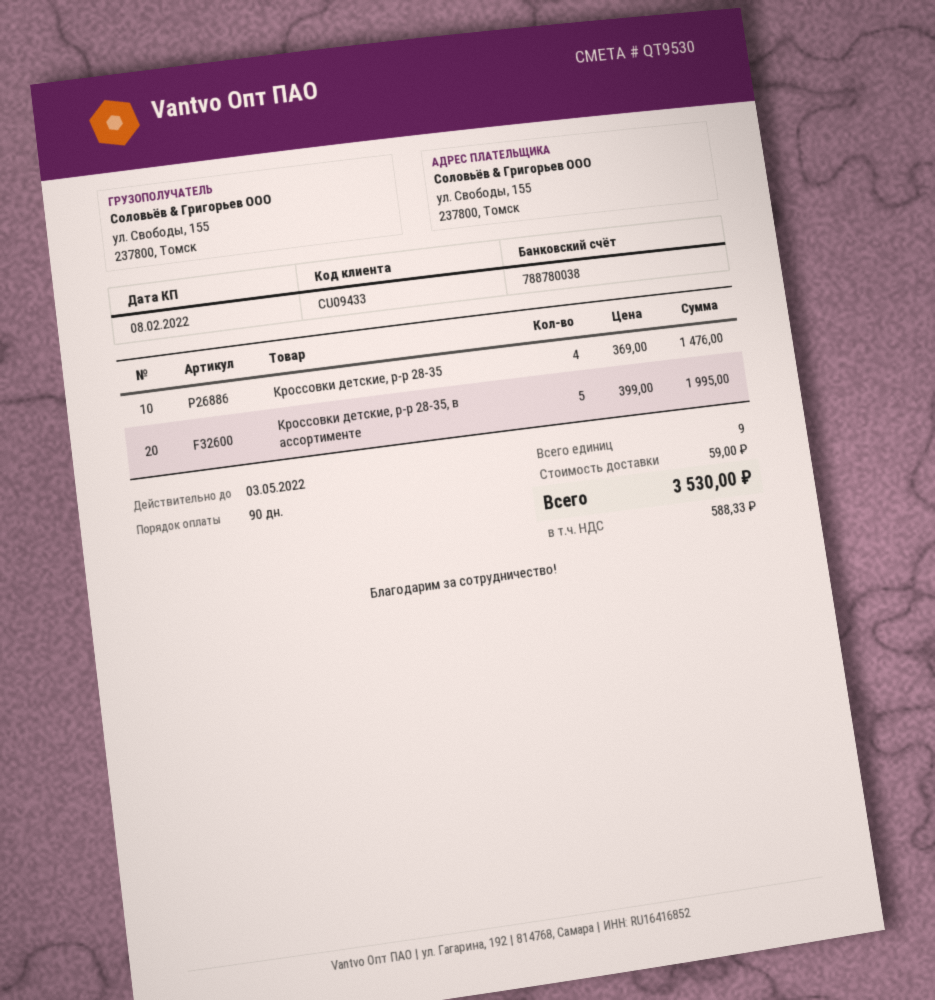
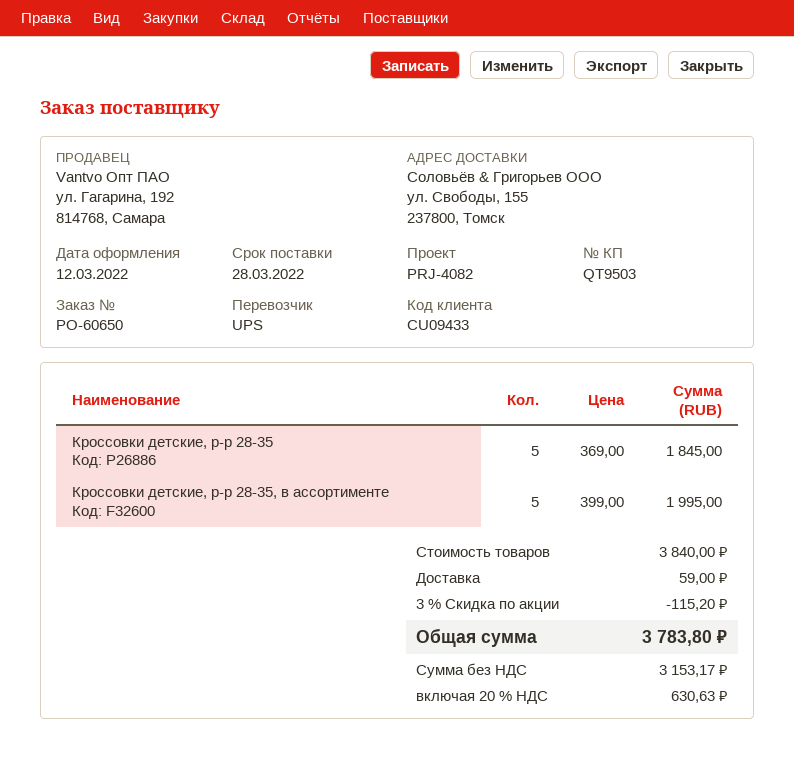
quote number: QT9530 -> QT9503
Кроссовки детские, р-р 28-35: 4 x 369.00 = 1476.00 -> 5 x 369.00 = 1845.00
discount: none -> 3% = 115.20
tax: 588.33 -> 630.63
total: 3530.00 -> 3783.80

